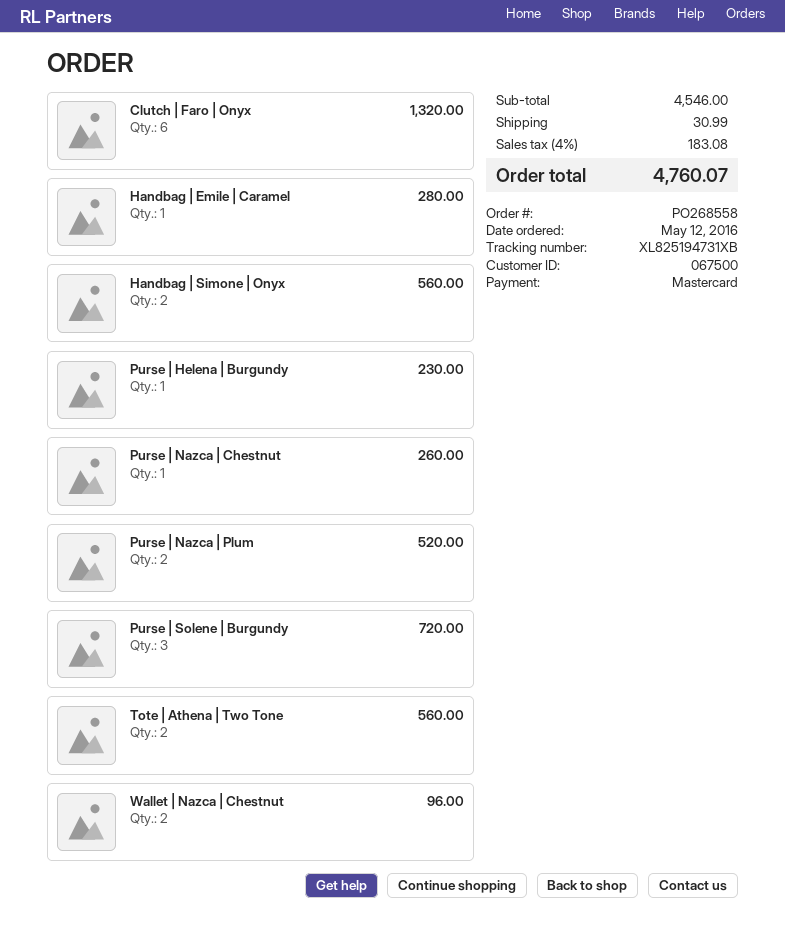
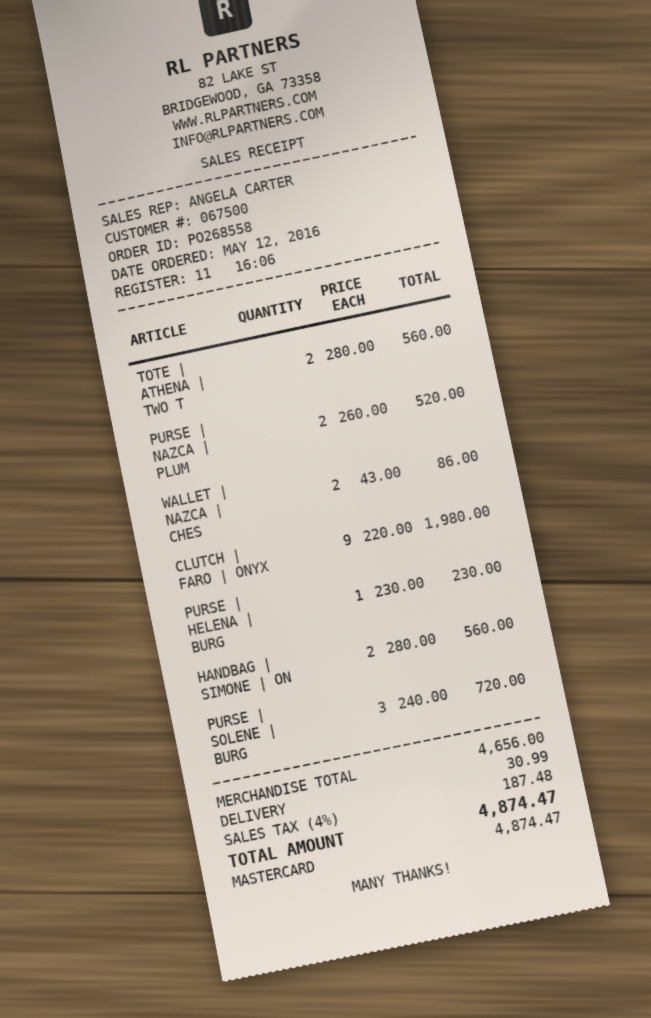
Clutch | Faro | Onyx: 6 for 1320.00 -> 9 for 1980.00
Handbag | Emile | Caramel: 1 for 280.00 -> none
Purse | Nazca | Chestnut: 1 for 260.00 -> none
Wallet | Nazca | Chestnut: 2 for 96.00 -> 2 for 86.00
subtotal: 4546.00 -> 4656.00
tax: 4% = 183.08 -> 4% = 187.48
total: 4760.07 -> 4874.47

